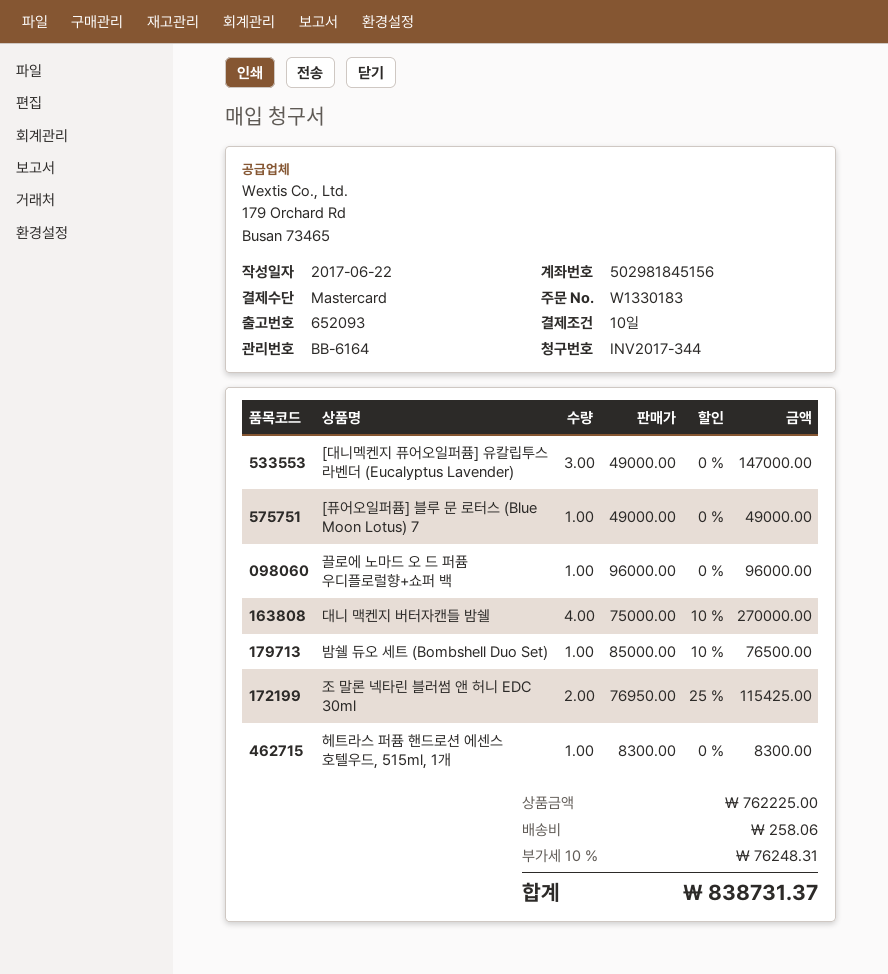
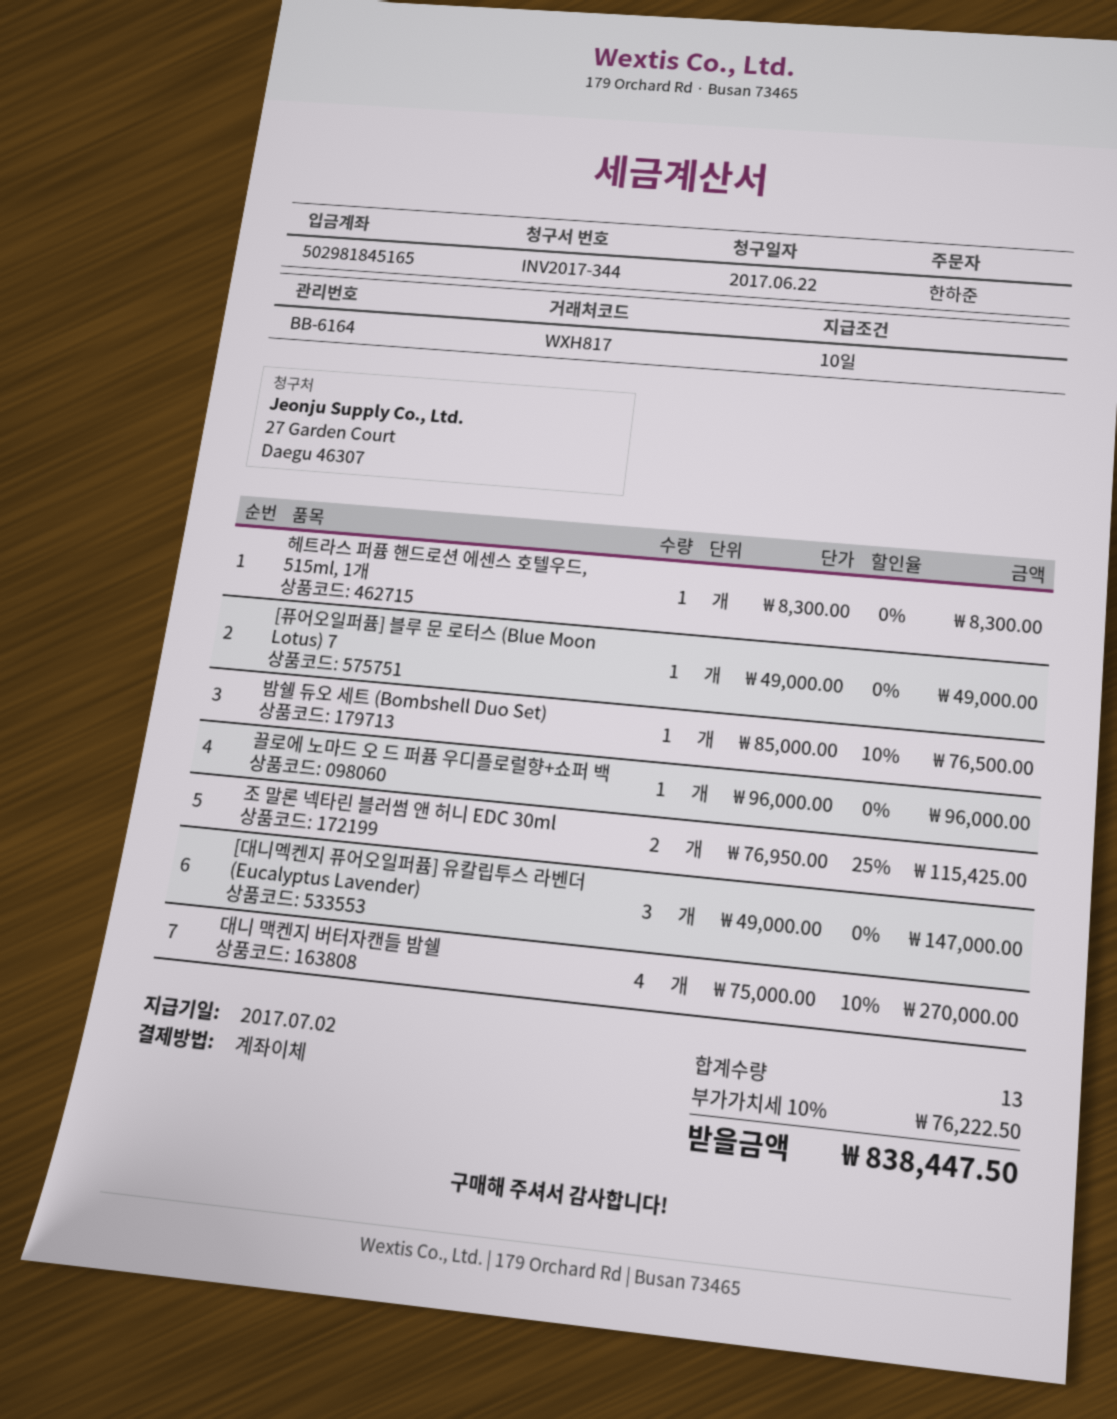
payment method: Mastercard -> bank transfer
bank account: 502981845156 -> 502981845165
shipping: 258.06 -> none
tax: 10% = 76248.31 -> 10% = 76222.50
total: 838731.37 -> 838447.50

